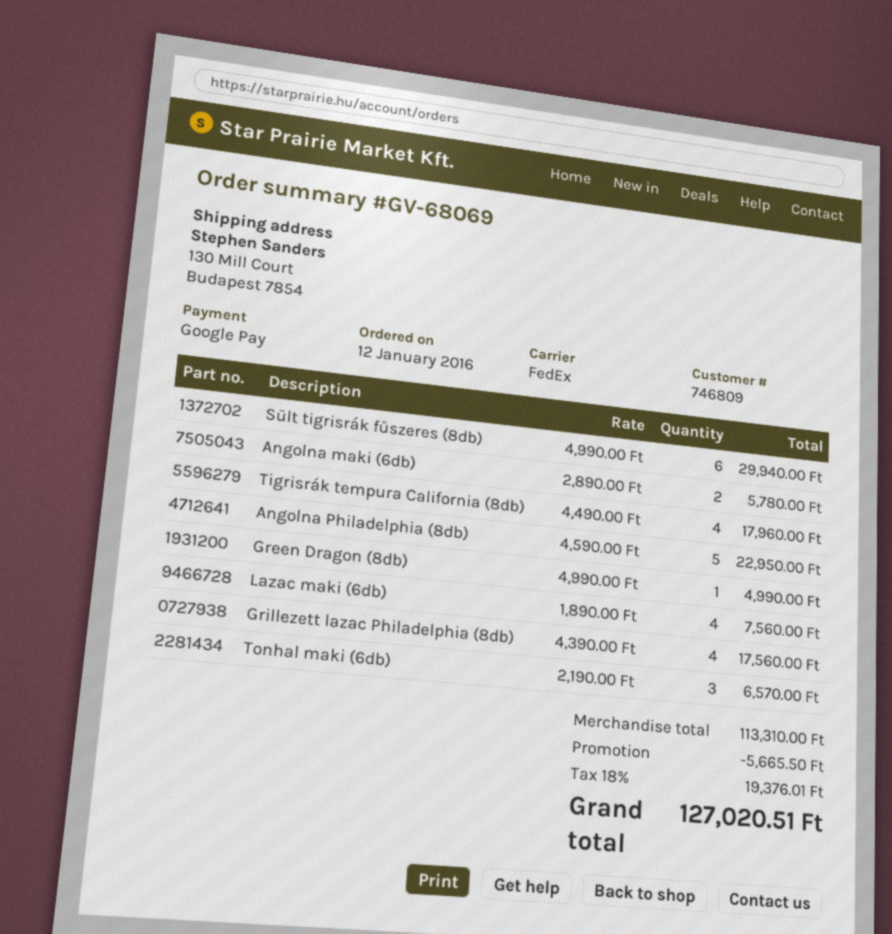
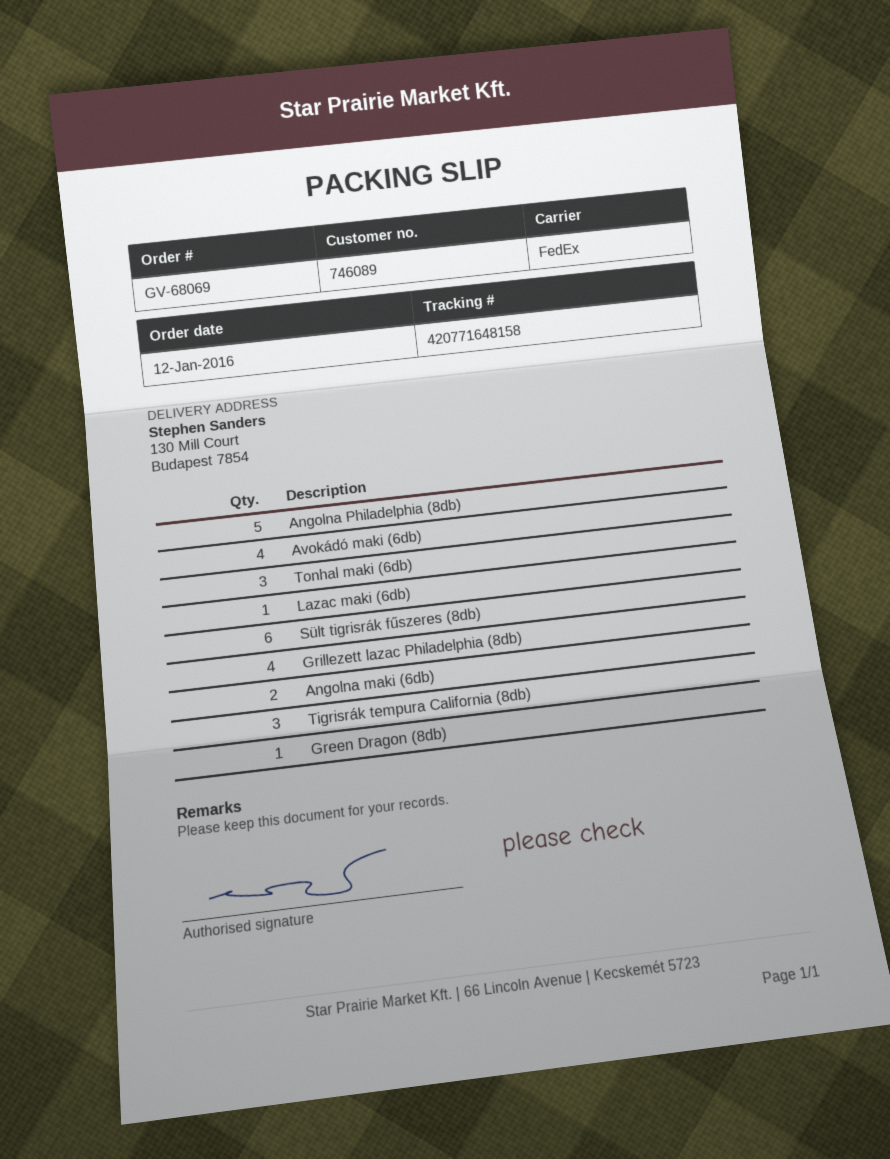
customer number: 746809 -> 746089
Tigrisrák tempura California (8db): 4 -> 3
Lazac maki (6db): 4 -> 1
Avokádó maki (6db): none -> 4

